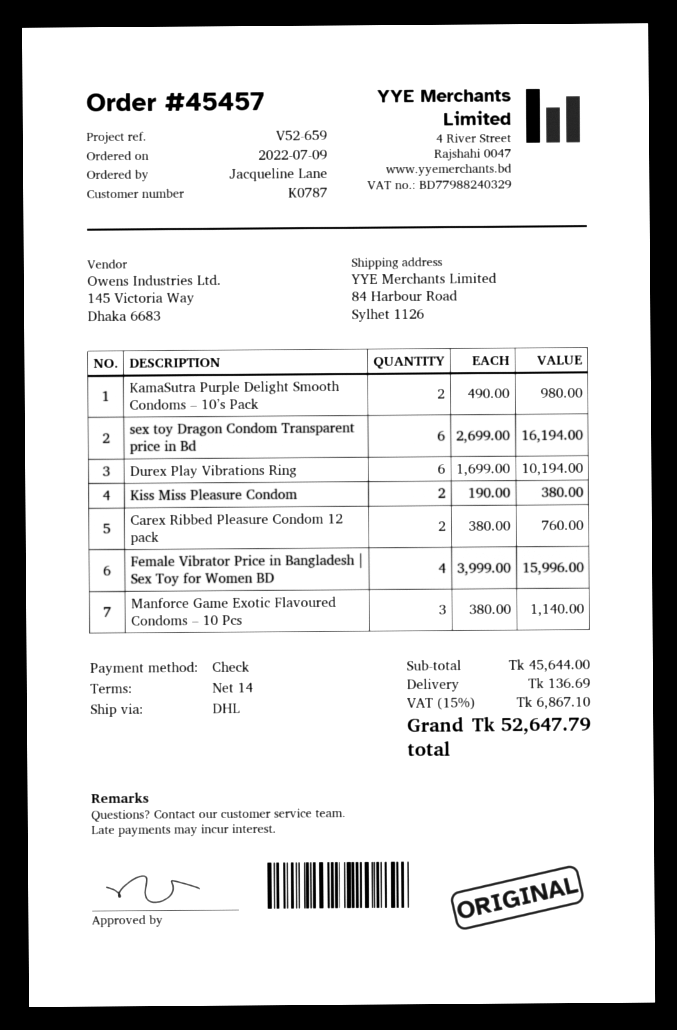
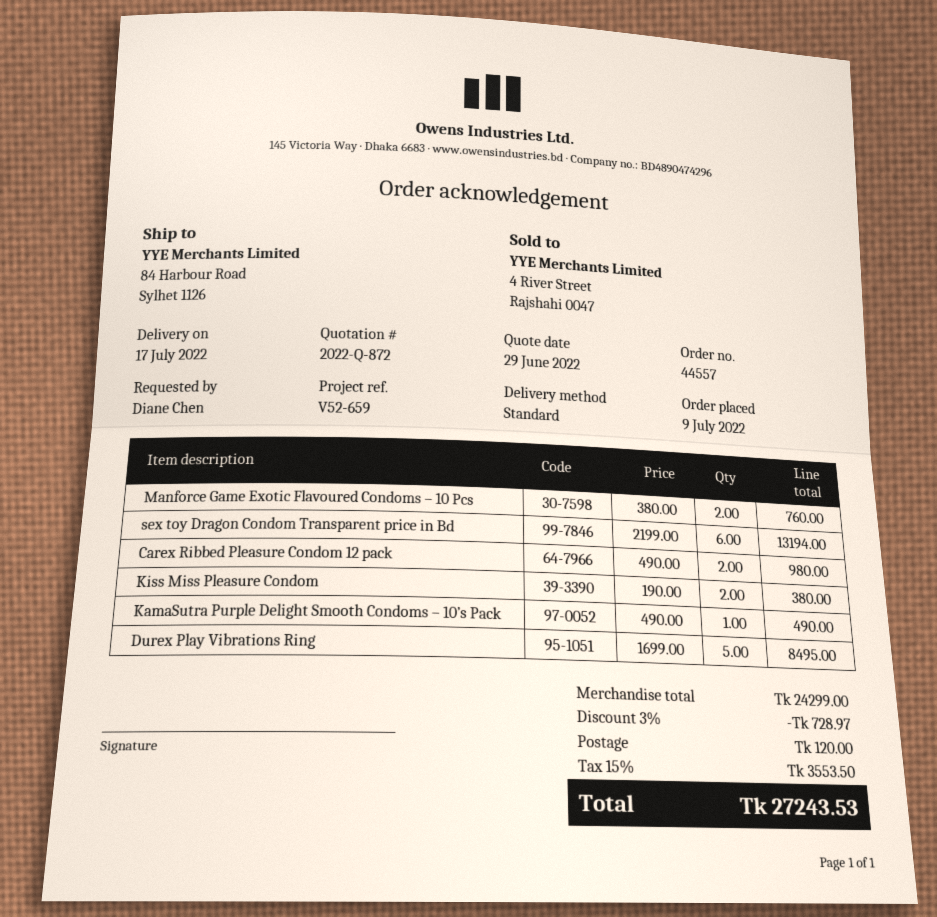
order number: 45457 -> 44557
ordered by: Jacqueline Lane -> Diane Chen
shipping method: DHL -> standard
KamaSutra Purple Delight Smooth Condoms – 10’s Pack: 2 x 490.00 = 980.00 -> 1 x 490.00 = 490.00
sex toy Dragon Condom Transparent price in Bd: 6 x 2699.00 = 16194.00 -> 6 x 2199.00 = 13194.00
Durex Play Vibrations Ring: 6 x 1699.00 = 10194.00 -> 5 x 1699.00 = 8495.00
Carex Ribbed Pleasure Condom 12 pack: 2 x 380.00 = 760.00 -> 2 x 490.00 = 980.00
Female Vibrator Price in Bangladesh | Sex Toy for Women BD: 4 x 3999.00 = 15996.00 -> none
Manforce Game Exotic Flavoured Condoms – 10 Pcs: 3 x 380.00 = 1140.00 -> 2 x 380.00 = 760.00
subtotal: 45644.00 -> 24299.00
discount: none -> 3% = 728.97
shipping: 136.69 -> 120.00
tax: 15% = 6867.10 -> 15% = 3553.50
total: 52647.79 -> 27243.53

